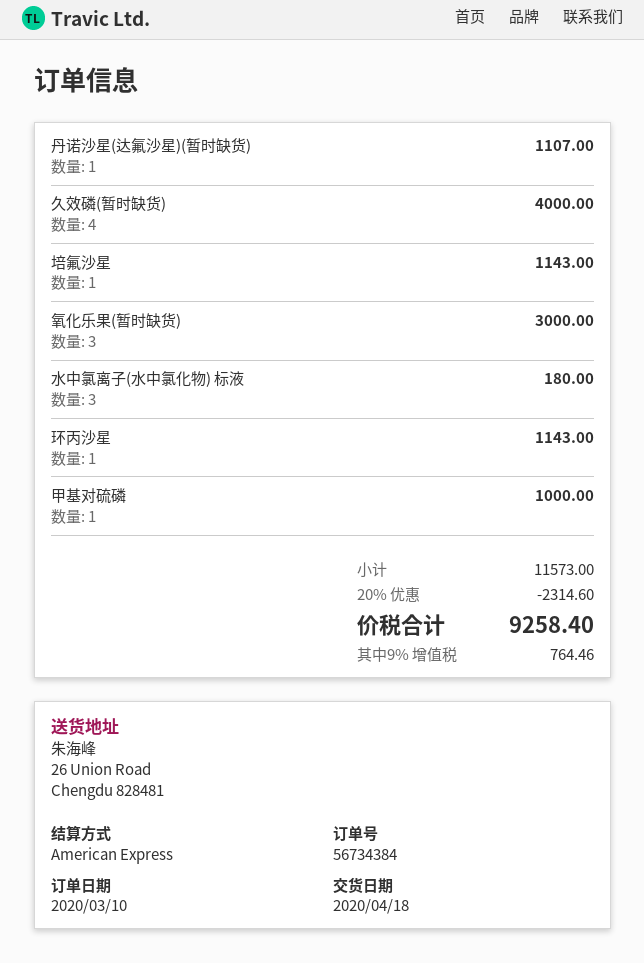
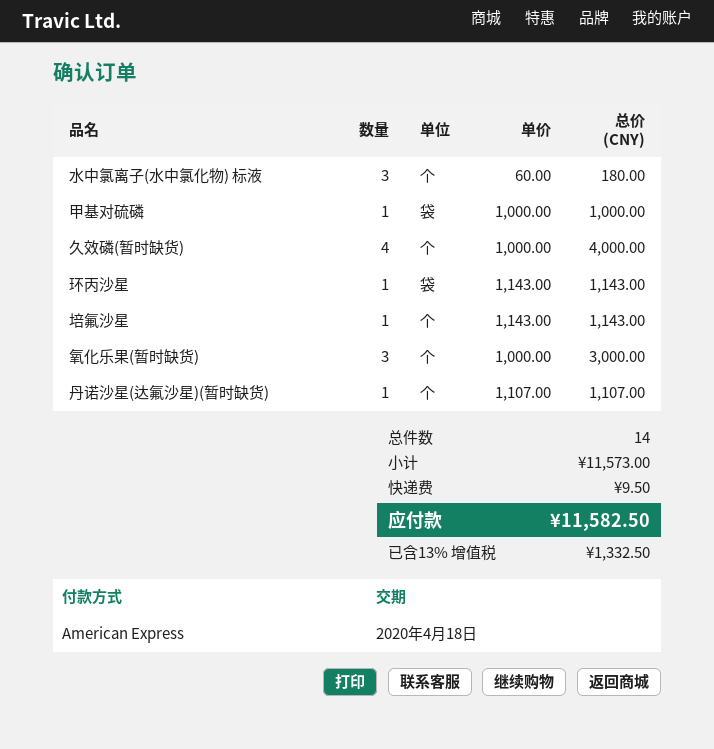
discount: 20% = 2314.60 -> none
shipping: none -> 9.50
tax: 9% = 764.46 -> 13% = 1332.50
total: 9258.40 -> 11582.50

